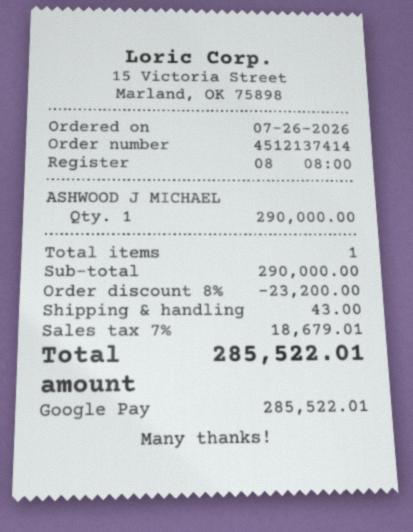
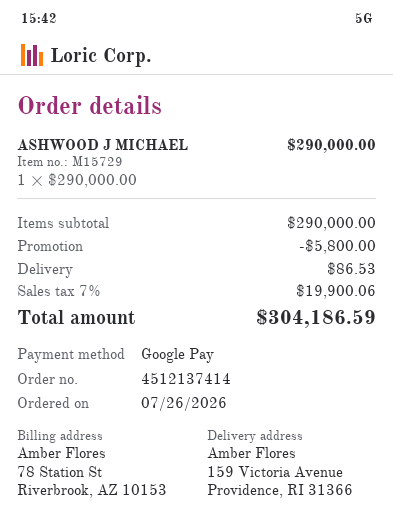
discount: 23200.00 -> 5800.00
shipping: 43.00 -> 86.53
tax: 7% = 18679.01 -> 7% = 19900.06
total: 285522.01 -> 304186.59

